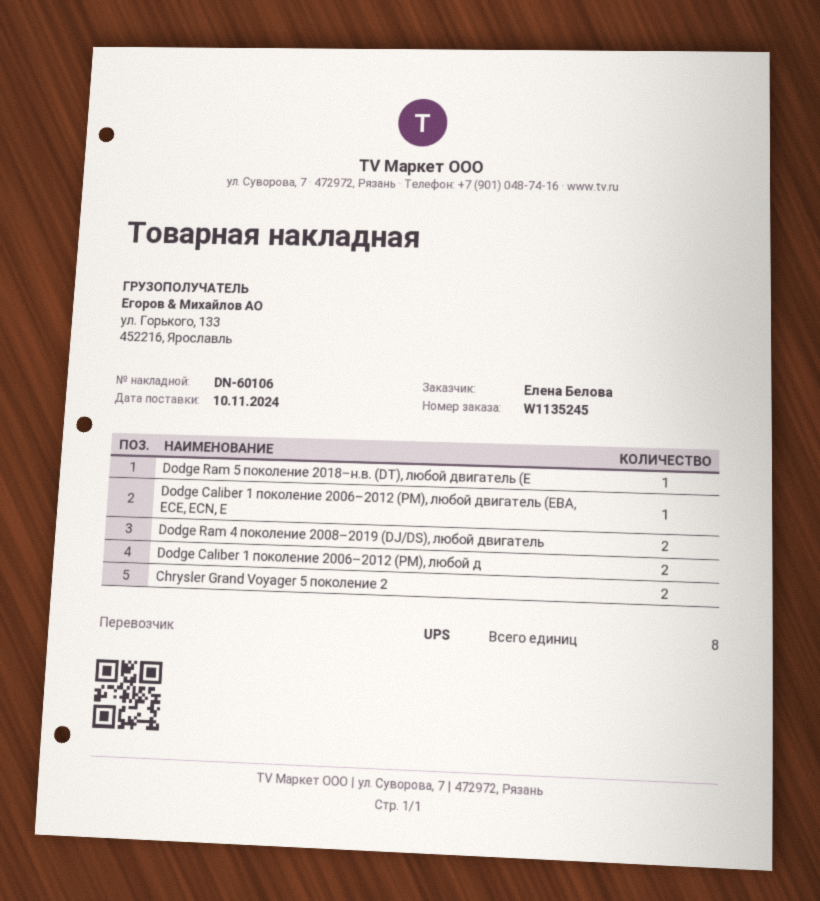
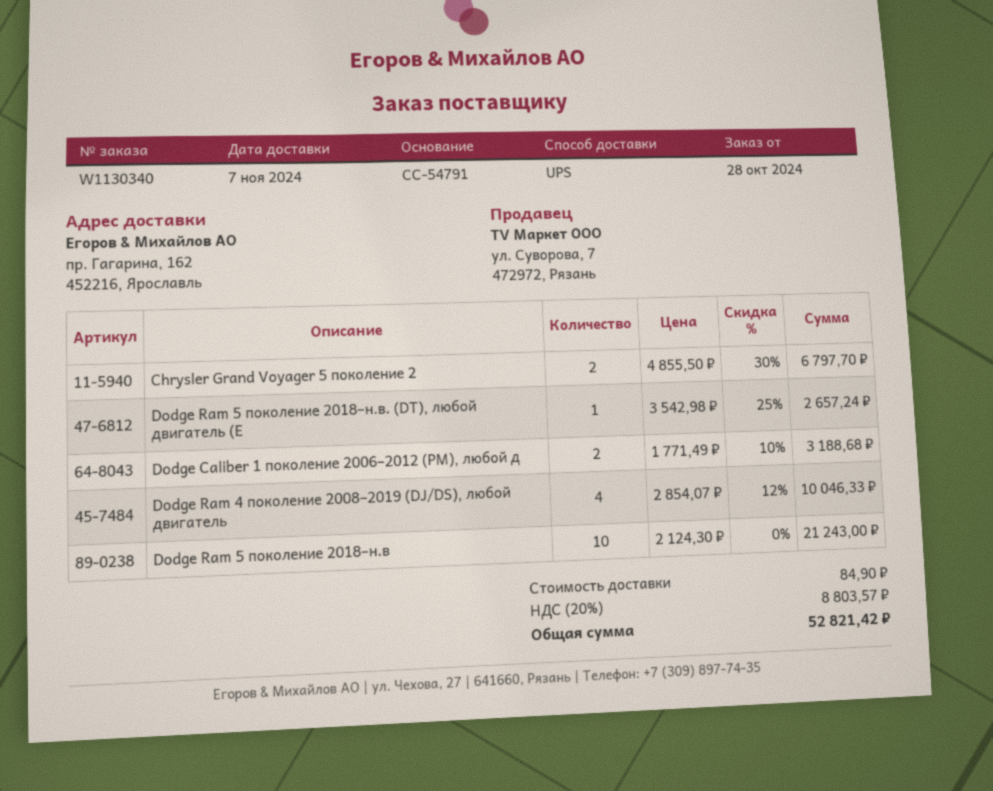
order number: W1135245 -> W1130340
delivery date: 2024-11-10 -> 2024-11-07
ship to: ул. Горького, 133, 452216, Ярославль -> пр. Гагарина, 162, 452216, Ярославль
Dodge Caliber 1 поколение 2006–2012 (PM), любой двигатель (EBA, ECE, ECN, E: 1 -> none
Dodge Ram 4 поколение 2008–2019 (DJ/DS), любой двигатель: 2 -> 4
Dodge Ram 5 поколение 2018–н.в: none -> 10

